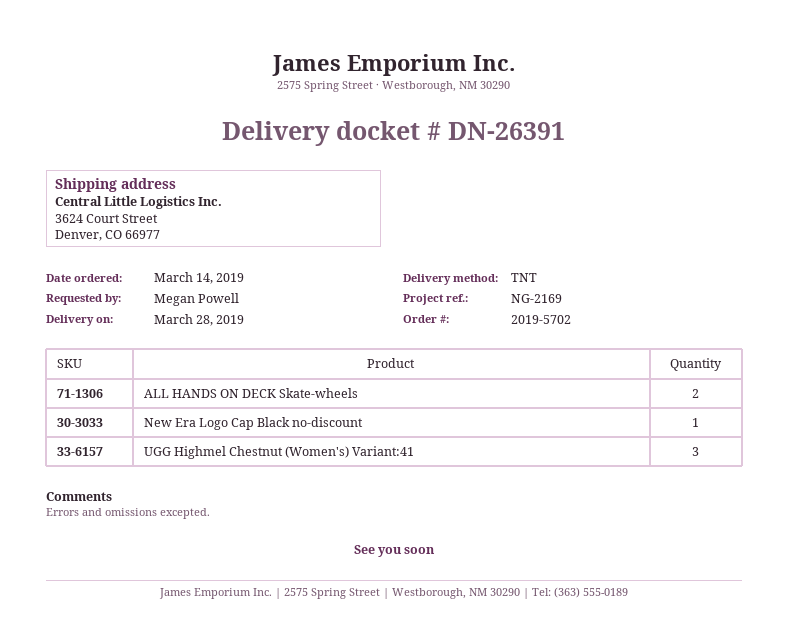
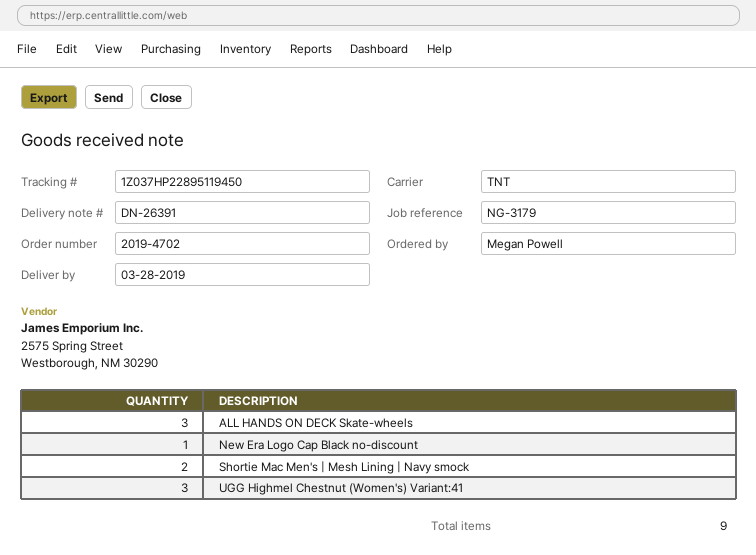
order number: 2019-5702 -> 2019-4702
reference: NG-2169 -> NG-3179
ALL HANDS ON DECK Skate-wheels: 2 -> 3
Shortie Mac Men's | Mesh Lining | Navy smock: none -> 2

